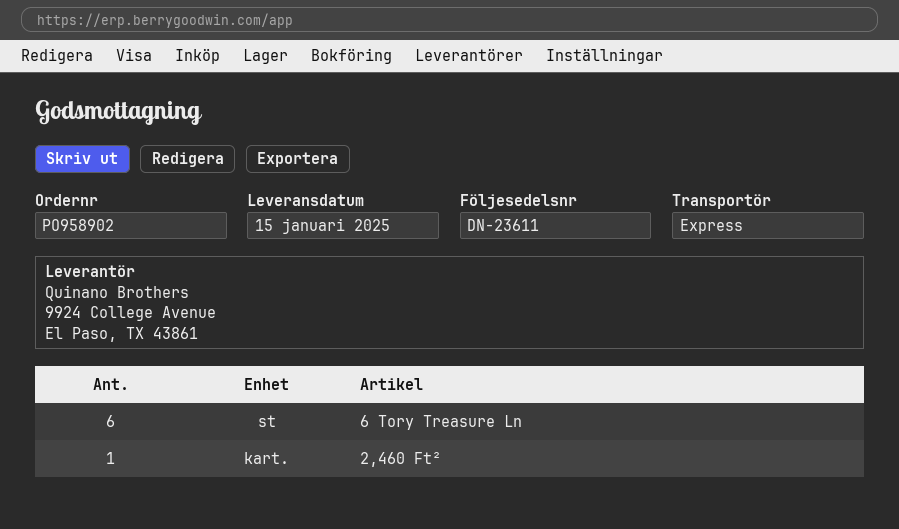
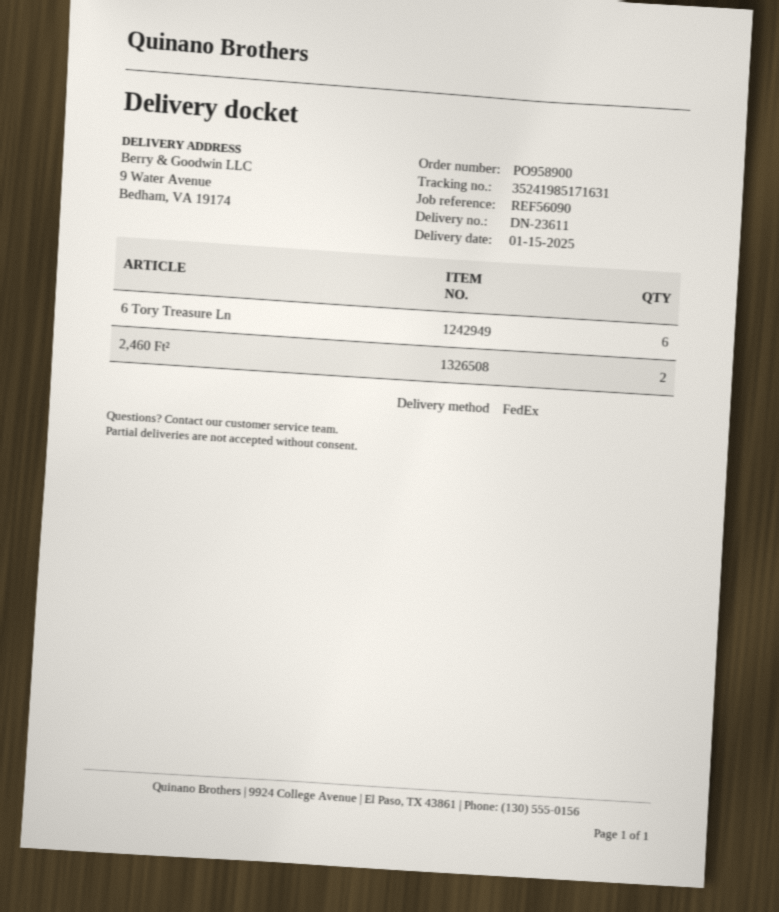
order number: PO958902 -> PO958900
shipping method: express -> FedEx
2,460 Ft²: 1 -> 2

